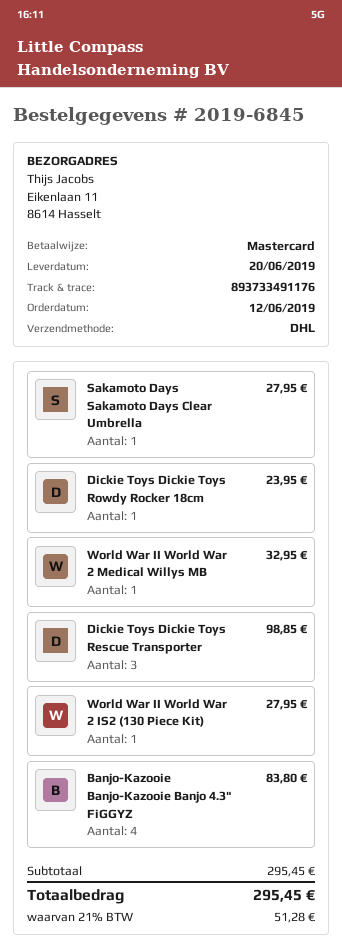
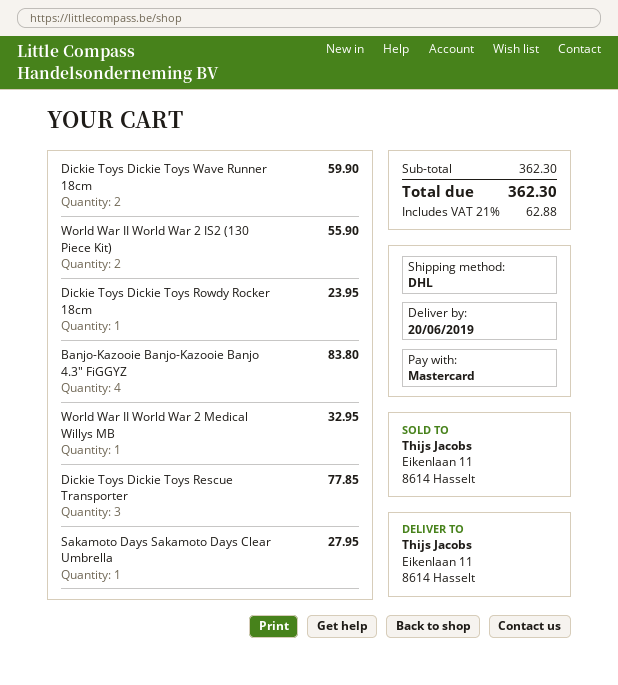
Dickie Toys Dickie Toys Rescue Transporter: 3 for 98.85 -> 3 for 77.85
World War II World War 2 IS2 (130 Piece Kit): 1 for 27.95 -> 2 for 55.90
Dickie Toys Dickie Toys Wave Runner 18cm: none -> 2 for 59.90
subtotal: 295.45 -> 362.30
tax: 21% = 51.28 -> 21% = 62.88
total: 295.45 -> 362.30

